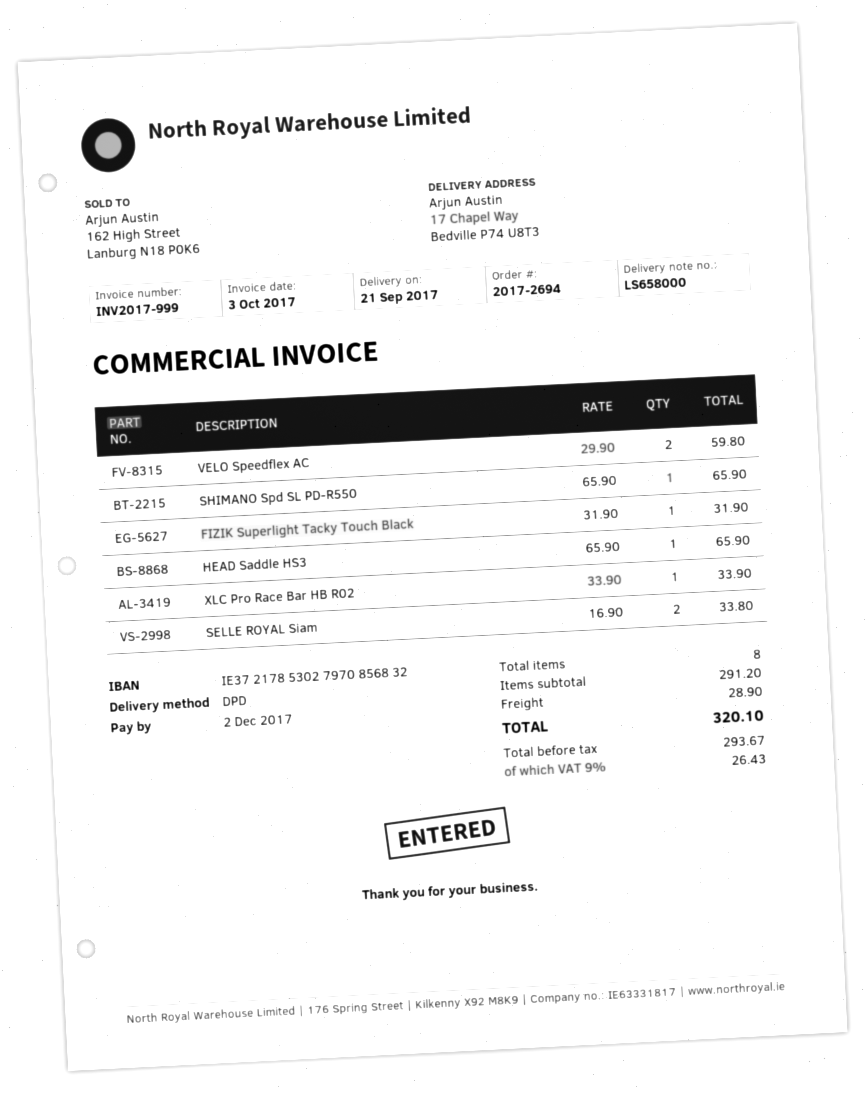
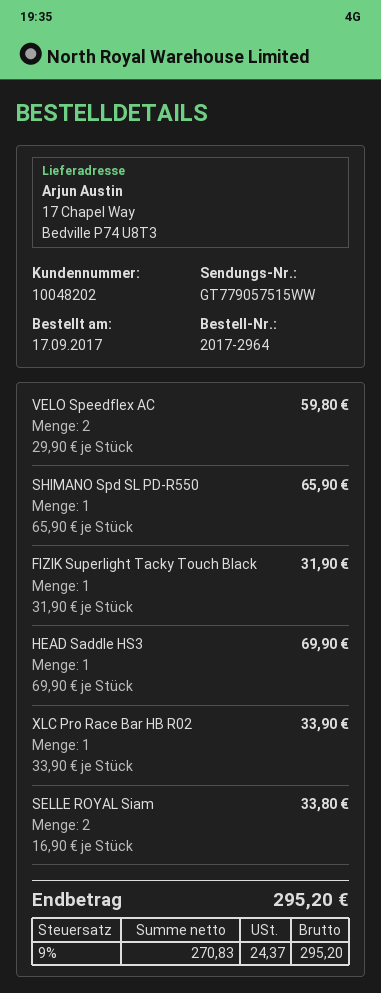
order number: 2017-2694 -> 2017-2964
HEAD Saddle HS3: 1 x 65.90 = 65.90 -> 1 x 69.90 = 69.90
shipping: 28.90 -> none
net: 293.67 -> 270.83
tax: 9% = 26.43 -> 9% = 24.37
total: 320.10 -> 295.20

